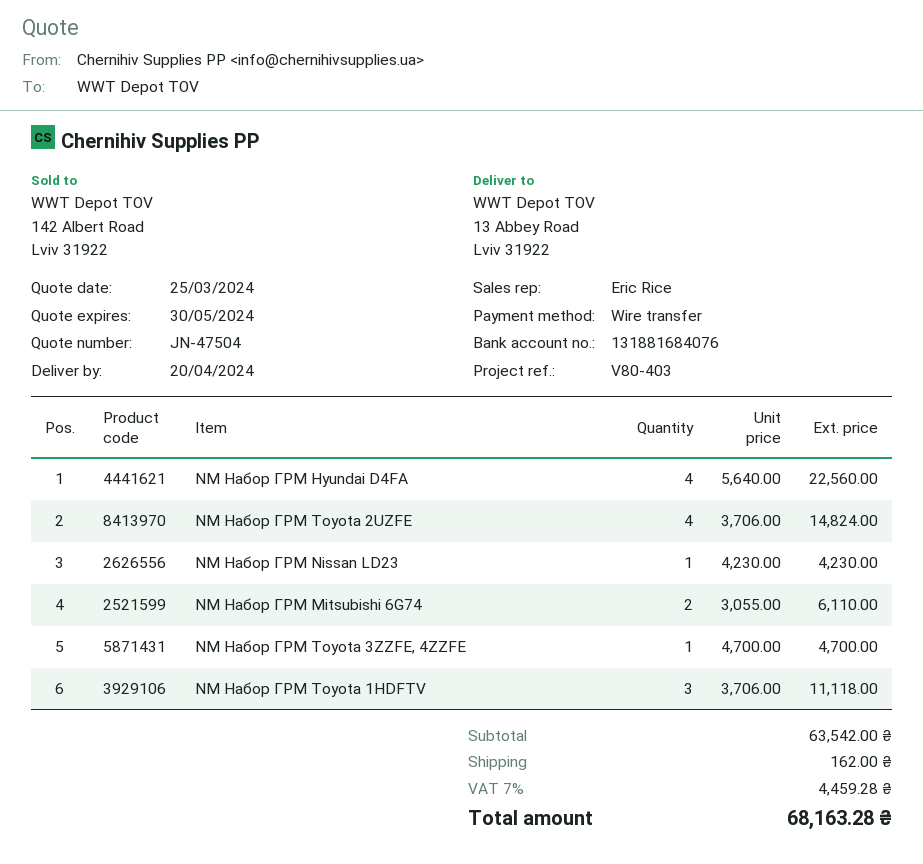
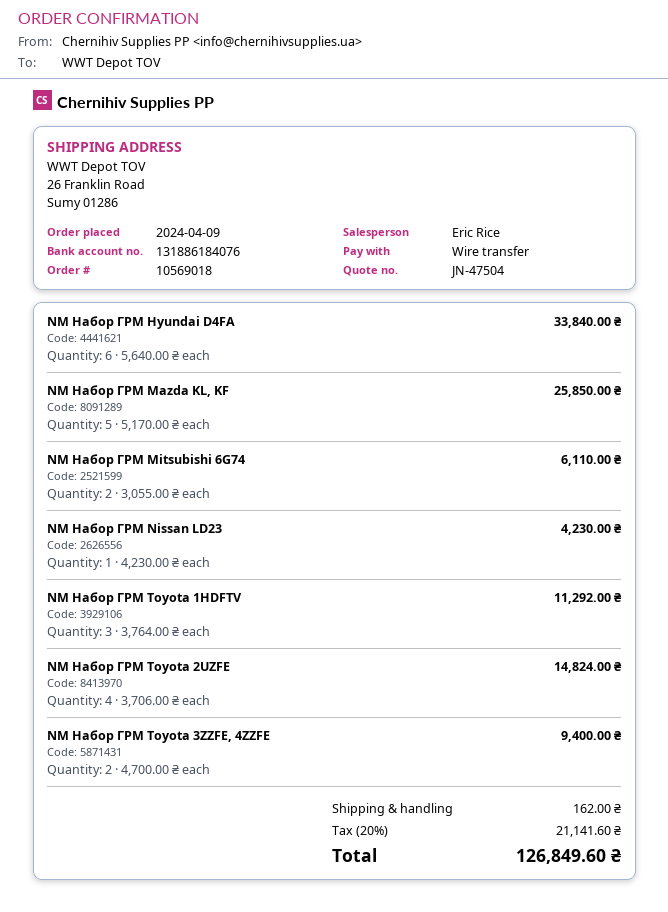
bank account: 131881684076 -> 131886184076
ship to: 13 Abbey Road, Lviv 31922 -> 26 Franklin Road, Sumy 01286
NM Набор ГРМ Hyundai D4FA: 4 x 5640.00 = 22560.00 -> 6 x 5640.00 = 33840.00
NM Набор ГРМ Toyota 3ZZFE, 4ZZFE: 1 x 4700.00 = 4700.00 -> 2 x 4700.00 = 9400.00
NM Набор ГРМ Toyota 1HDFTV: 3 x 3706.00 = 11118.00 -> 3 x 3764.00 = 11292.00
NM Набор ГРМ Mazda KL, KF: none -> 5 x 5170.00 = 25850.00
tax: 7% = 4459.28 -> 20% = 21141.60
total: 68163.28 -> 126849.60

